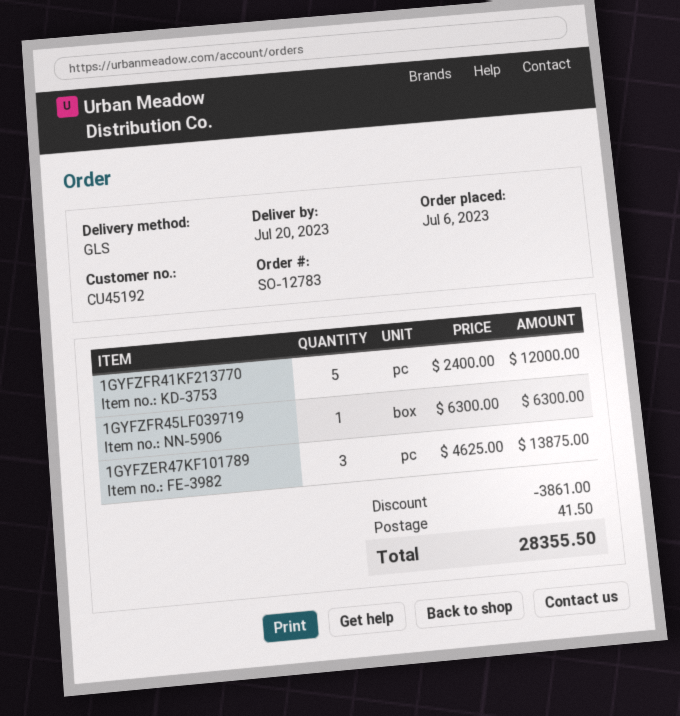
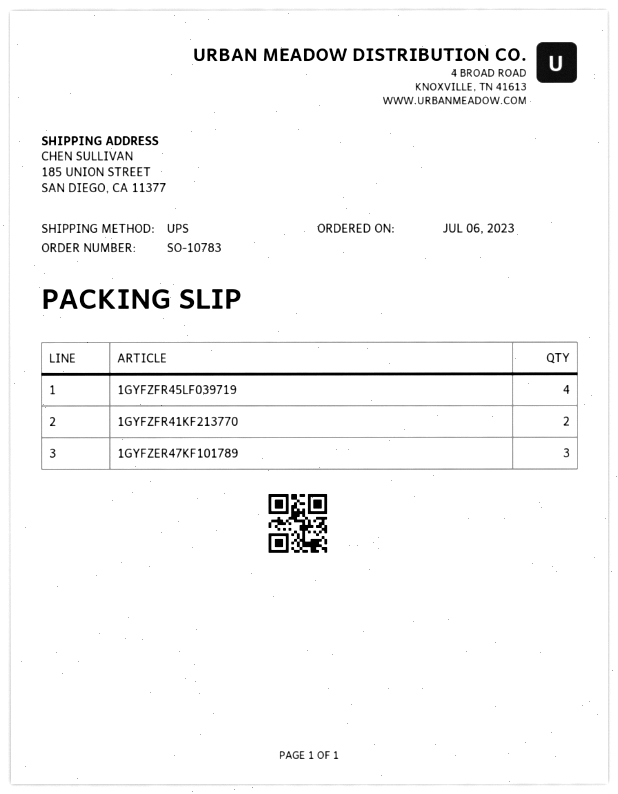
order number: SO-12783 -> SO-10783
shipping method: GLS -> UPS
1GYFZFR41KF213770: 5 -> 2
1GYFZFR45LF039719: 1 -> 4

